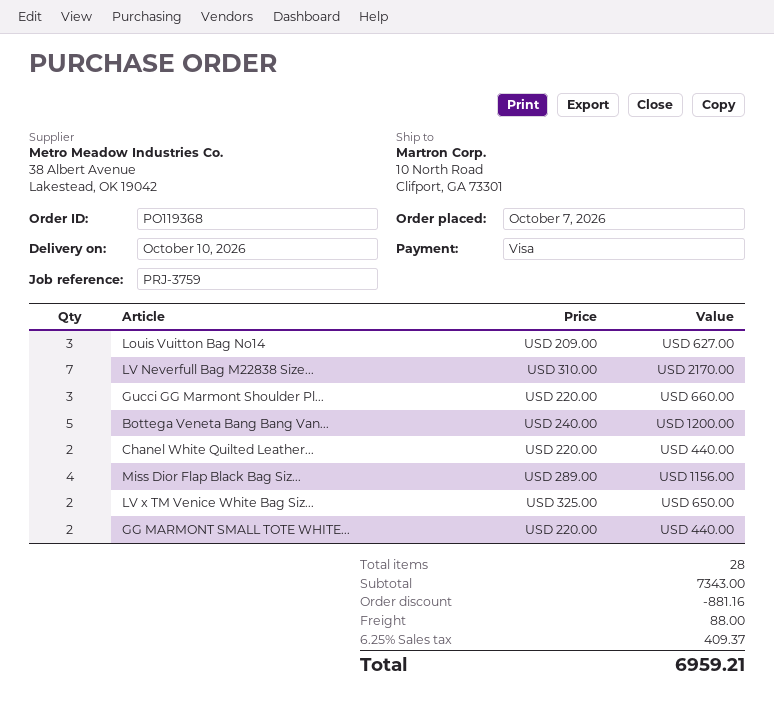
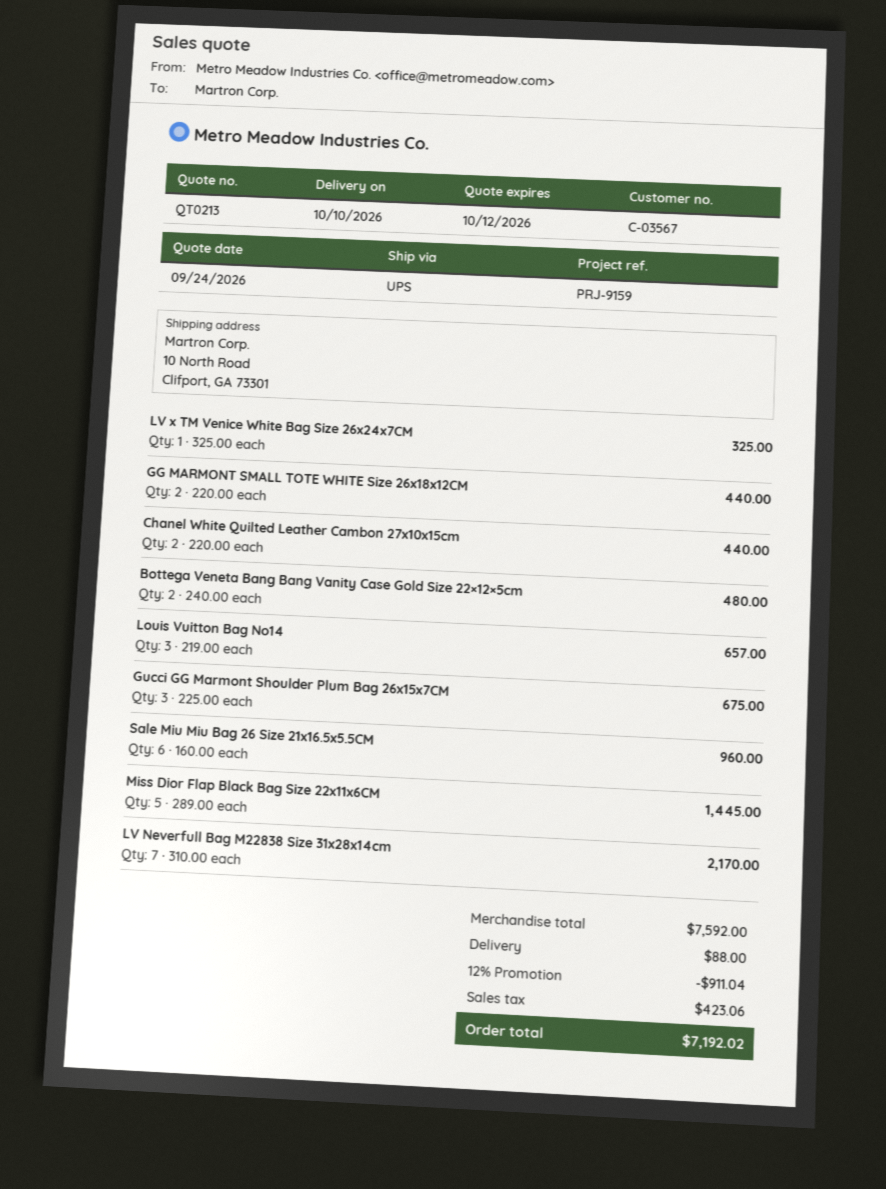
reference: PRJ-3759 -> PRJ-9159
Louis Vuitton Bag No14: 3 x 209.00 = 627.00 -> 3 x 219.00 = 657.00
Gucci GG Marmont Shoulder Pl...: 3 x 220.00 = 660.00 -> 3 x 225.00 = 675.00
Bottega Veneta Bang Bang Van...: 5 x 240.00 = 1200.00 -> 2 x 240.00 = 480.00
Miss Dior Flap Black Bag Siz...: 4 x 289.00 = 1156.00 -> 5 x 289.00 = 1445.00
LV x TM Venice White Bag Siz...: 2 x 325.00 = 650.00 -> 1 x 325.00 = 325.00
Sale Miu Miu Bag 26 Size 21x16.5x5.5CM: none -> 6 x 160.00 = 960.00
subtotal: 7343.00 -> 7592.00
discount: 881.16 -> 911.04
tax: 409.37 -> 423.06
total: 6959.21 -> 7192.02

